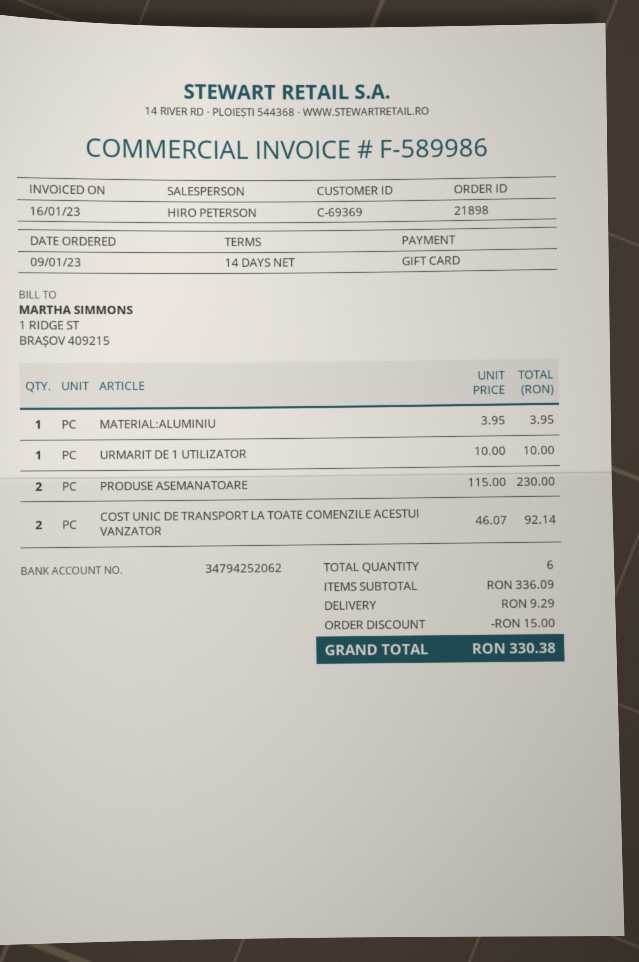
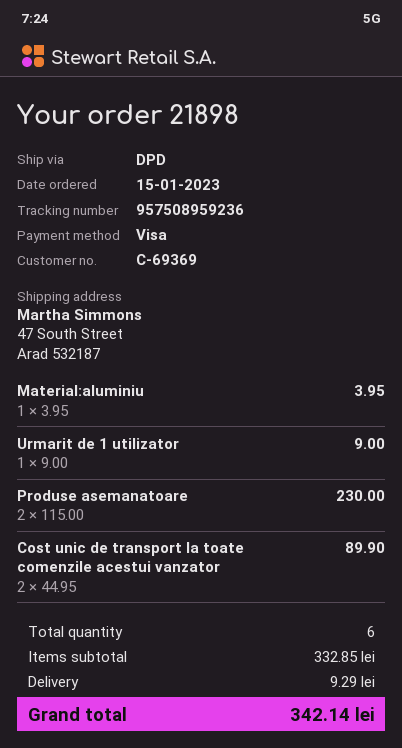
order date: 2023-01-09 -> 2023-01-15
payment method: gift card -> Visa
URMARIT DE 1 UTILIZATOR: 1 x 10.00 = 10.00 -> 1 x 9.00 = 9.00
COST UNIC DE TRANSPORT LA TOATE COMENZILE ACESTUI VANZATOR: 2 x 46.07 = 92.14 -> 2 x 44.95 = 89.90
subtotal: 336.09 -> 332.85
discount: 15.00 -> none
total: 330.38 -> 342.14

